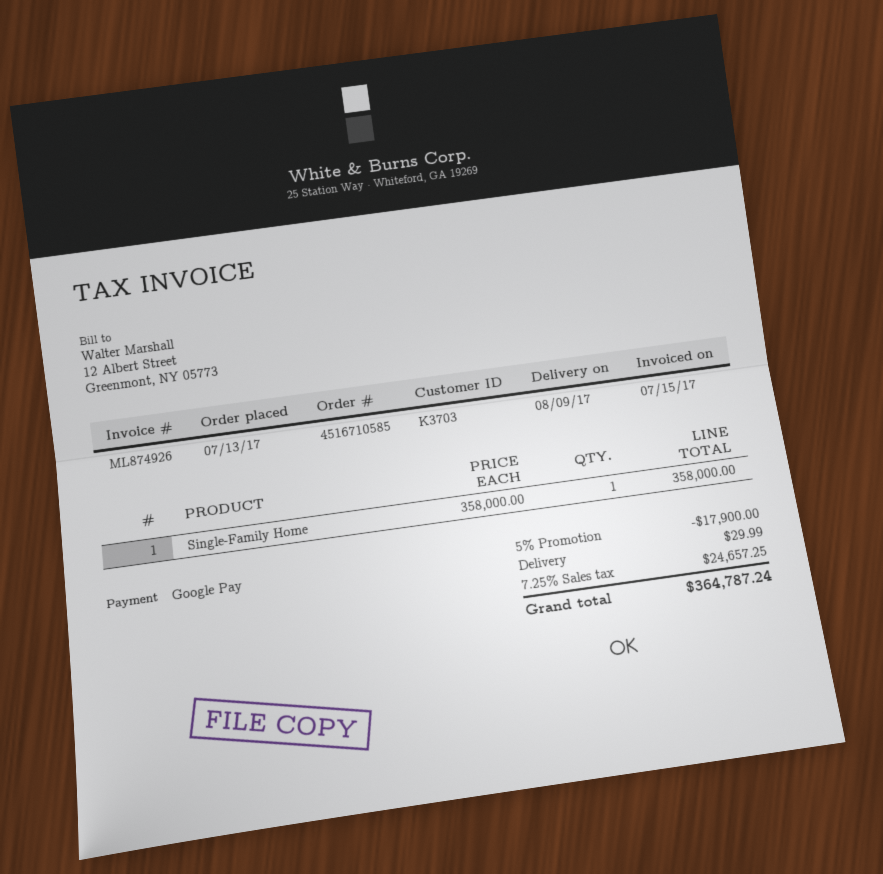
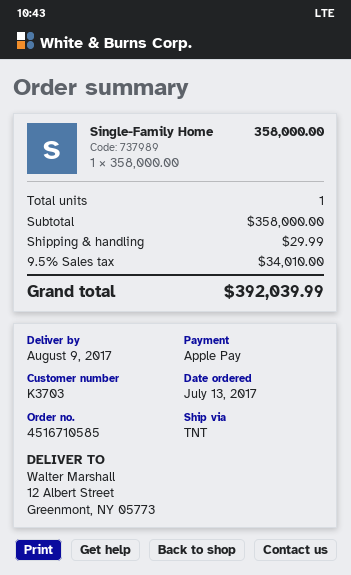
payment method: Google Pay -> Apple Pay
discount: 5% = 17900.00 -> none
tax: 7.25% = 24657.25 -> 9.5% = 34010.00
total: 364787.24 -> 392039.99

